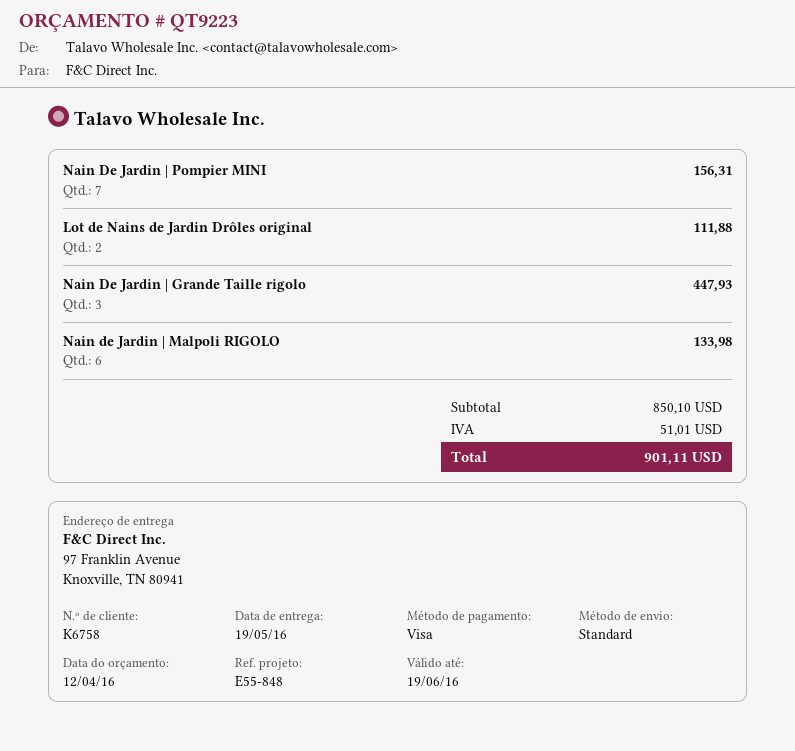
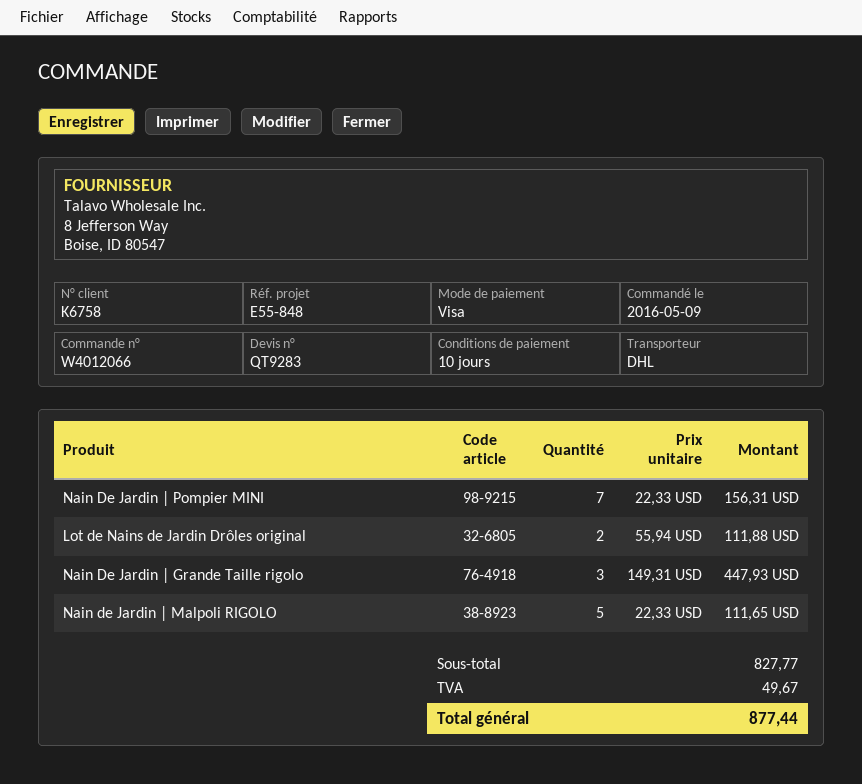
quote number: QT9223 -> QT9283
shipping method: standard -> DHL
Nain de Jardin | Malpoli RIGOLO: 6 for 133.98 -> 5 for 111.65
subtotal: 850.10 -> 827.77
tax: 51.01 -> 49.67
total: 901.11 -> 877.44

